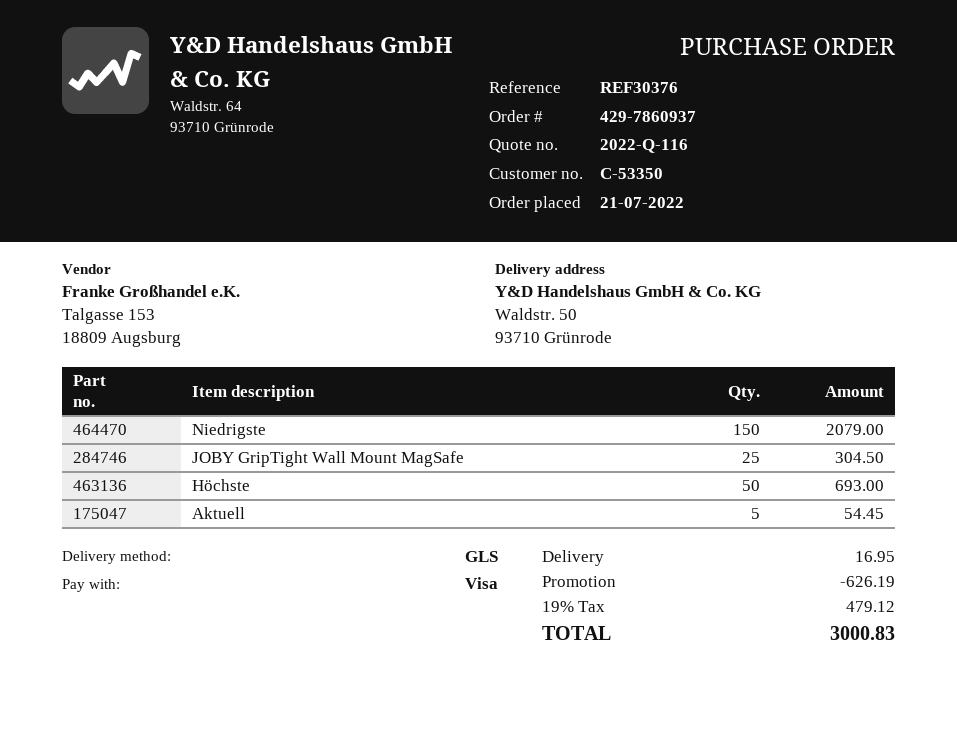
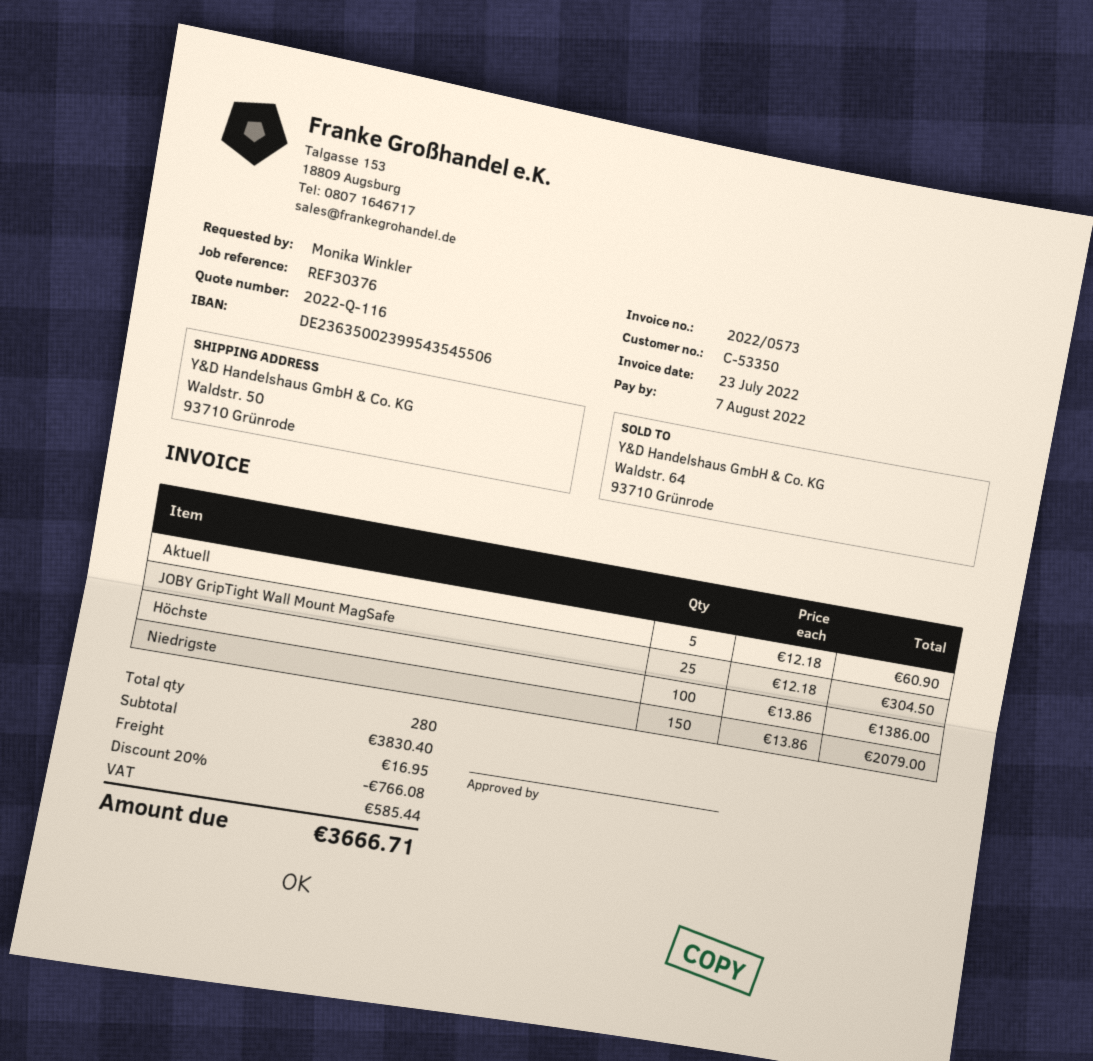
Höchste: 50 for 693.00 -> 100 for 1386.00
Aktuell: 5 for 54.45 -> 5 for 60.90
discount: 626.19 -> 766.08
tax: 479.12 -> 585.44
total: 3000.83 -> 3666.71

